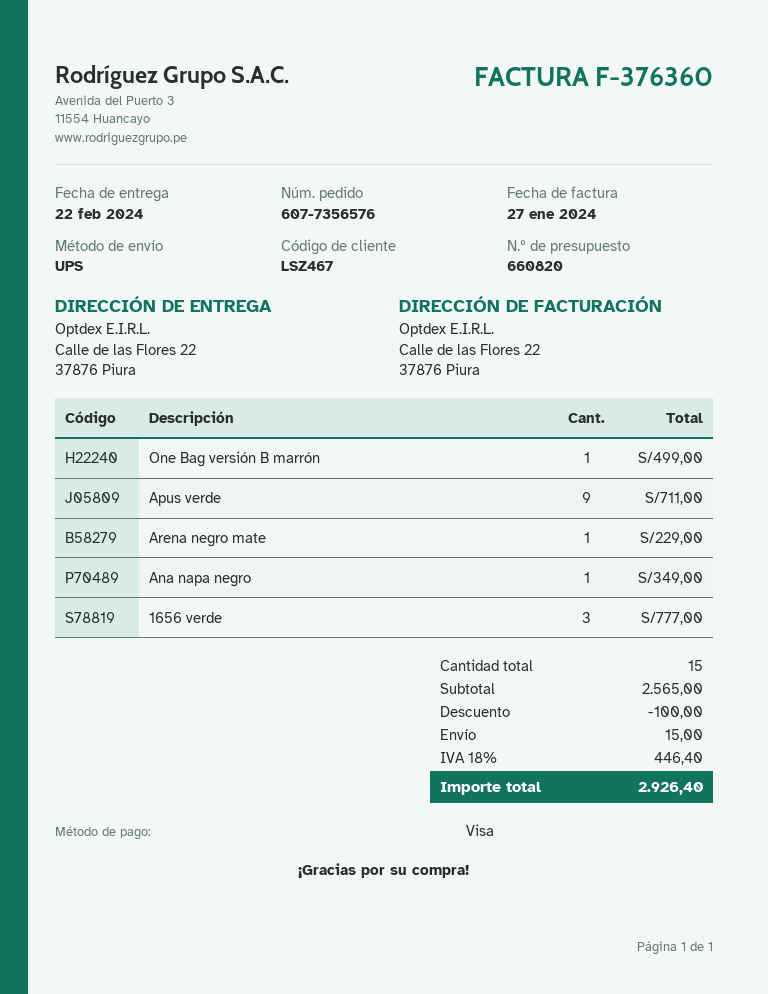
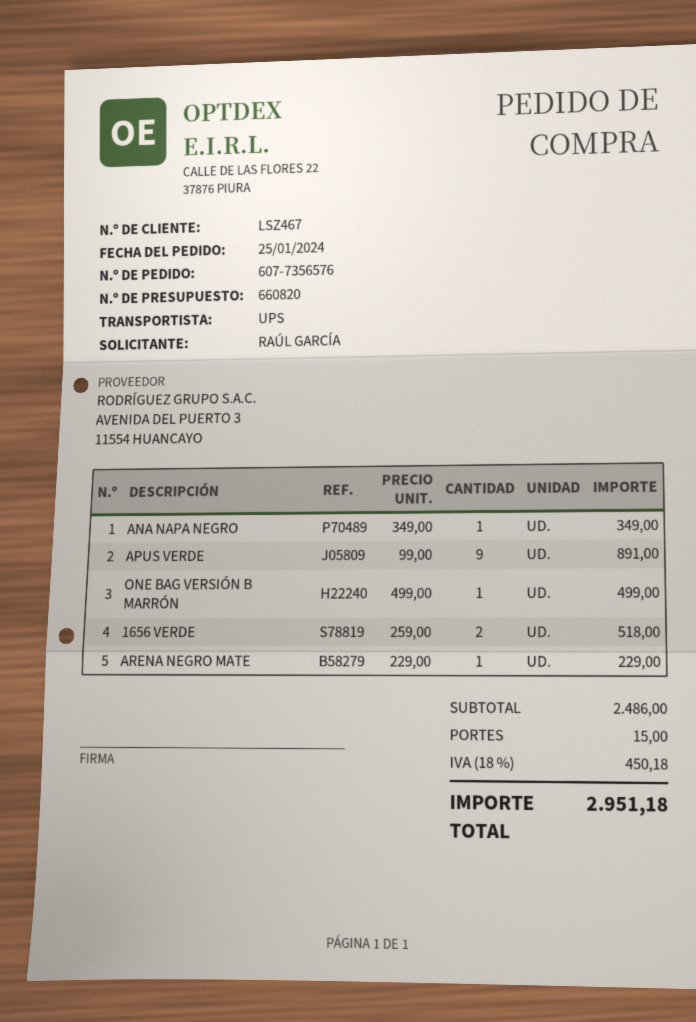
Apus verde: 9 for 711.00 -> 9 for 891.00
1656 verde: 3 for 777.00 -> 2 for 518.00
subtotal: 2565.00 -> 2486.00
discount: 100.00 -> none
tax: 18% = 446.40 -> 18% = 450.18
total: 2926.40 -> 2951.18

